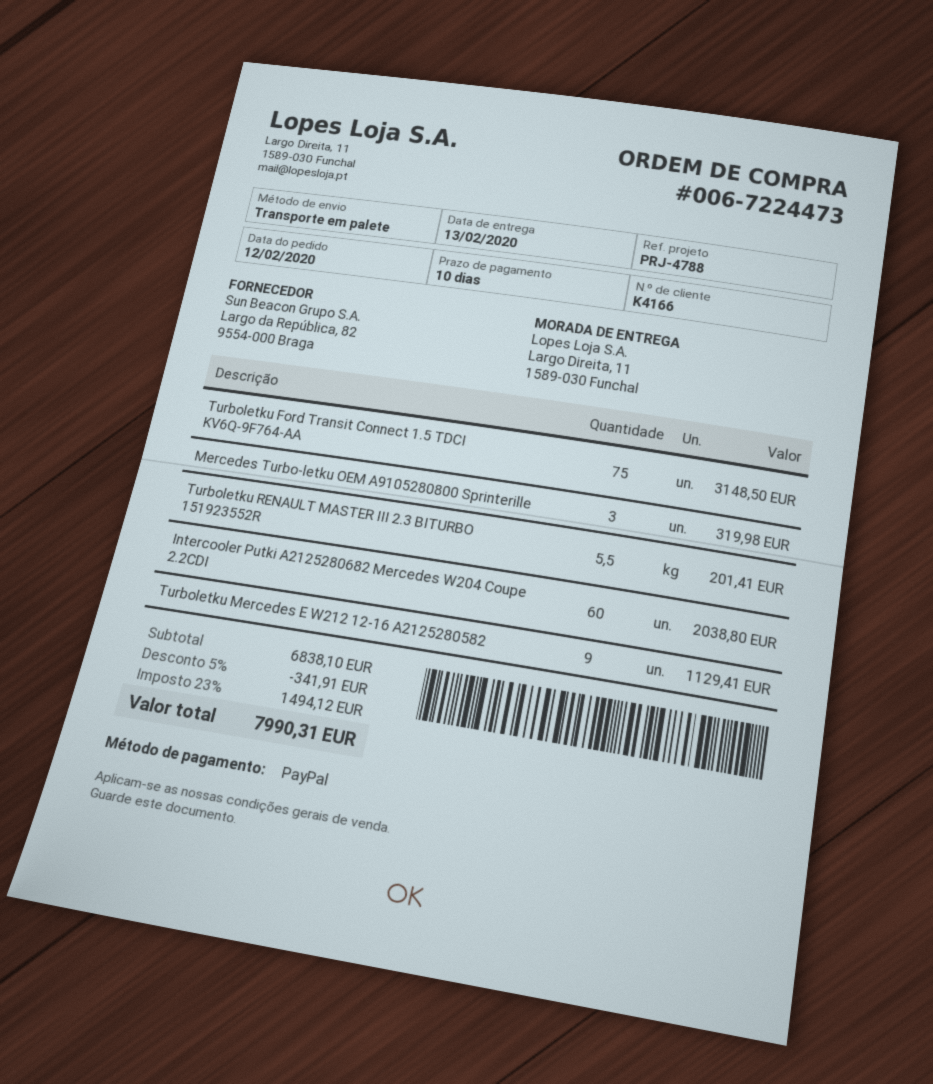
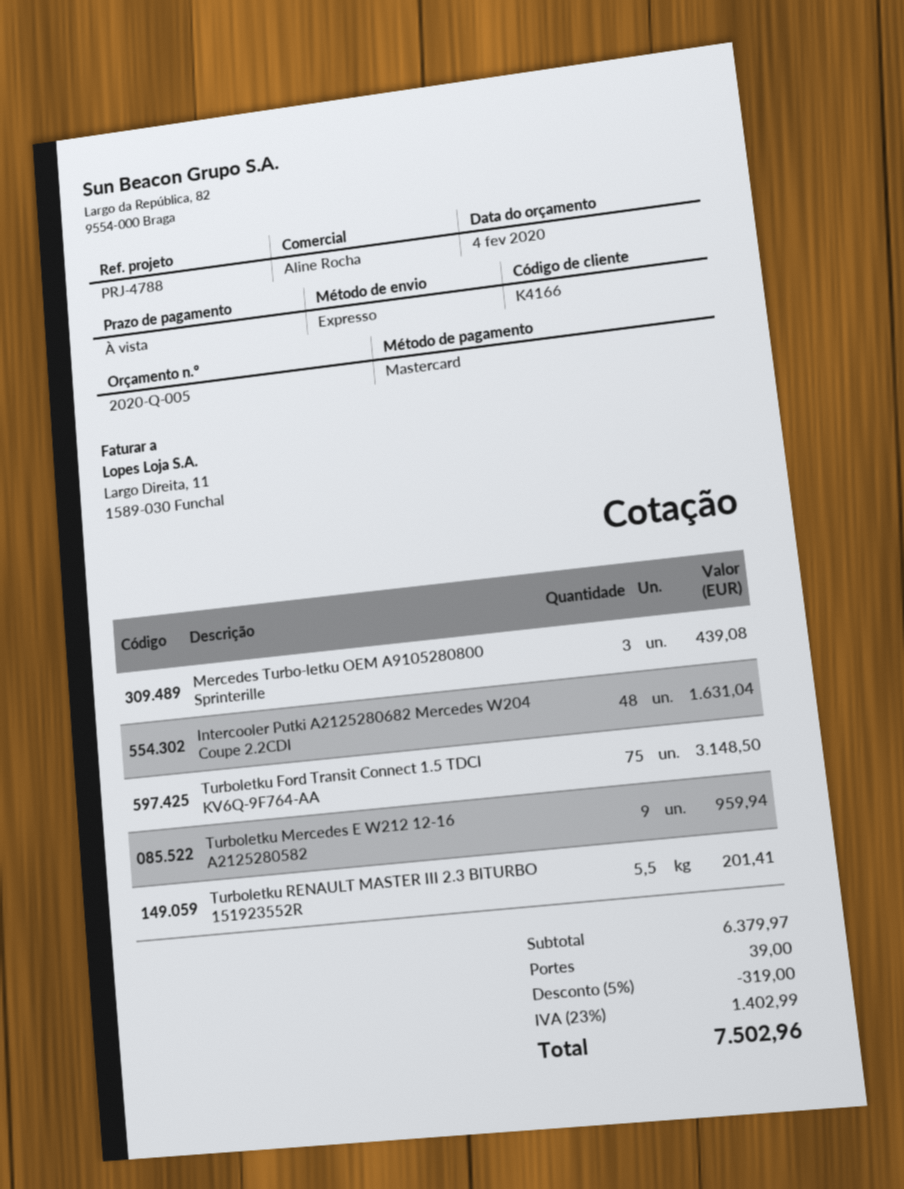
payment terms: 10 days -> on receipt
payment method: PayPal -> Mastercard
shipping method: pallet freight -> express
Mercedes Turbo-letku OEM A9105280800 Sprinterille: 3 for 319.98 -> 3 for 439.08
Intercooler Putki A2125280682 Mercedes W204 Coupe 2.2CDI: 60 for 2038.80 -> 48 for 1631.04
Turboletku Mercedes E W212 12-16 A2125280582: 9 for 1129.41 -> 9 for 959.94
subtotal: 6838.10 -> 6379.97
discount: 5% = 341.91 -> 5% = 319.00
shipping: none -> 39.00
tax: 23% = 1494.12 -> 23% = 1402.99
total: 7990.31 -> 7502.96

